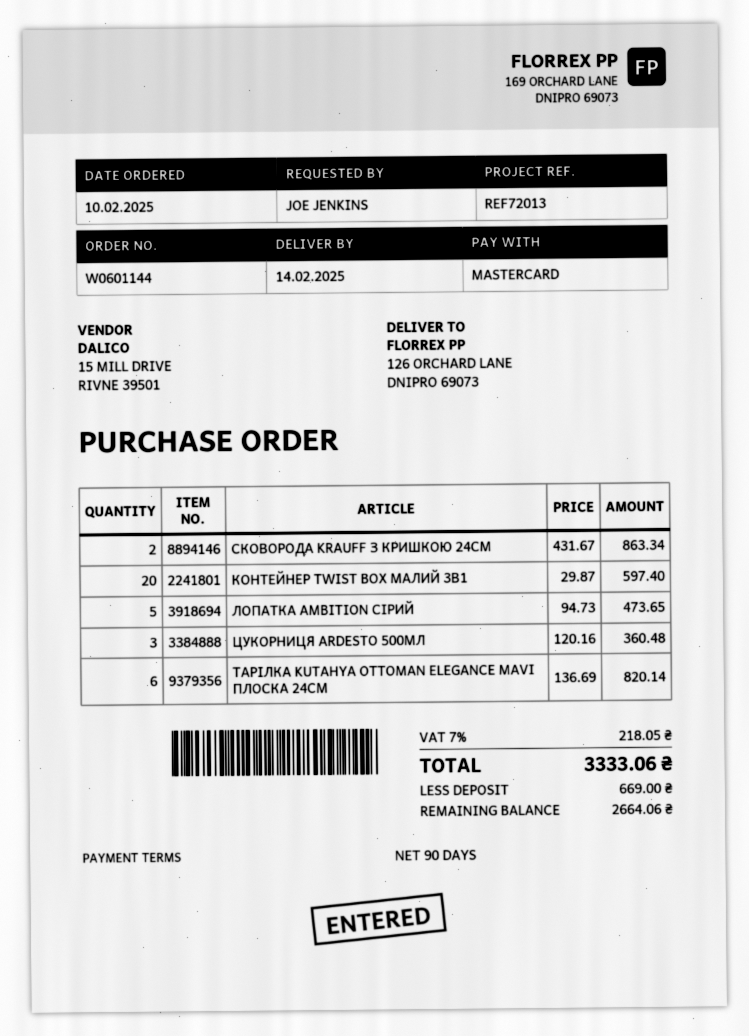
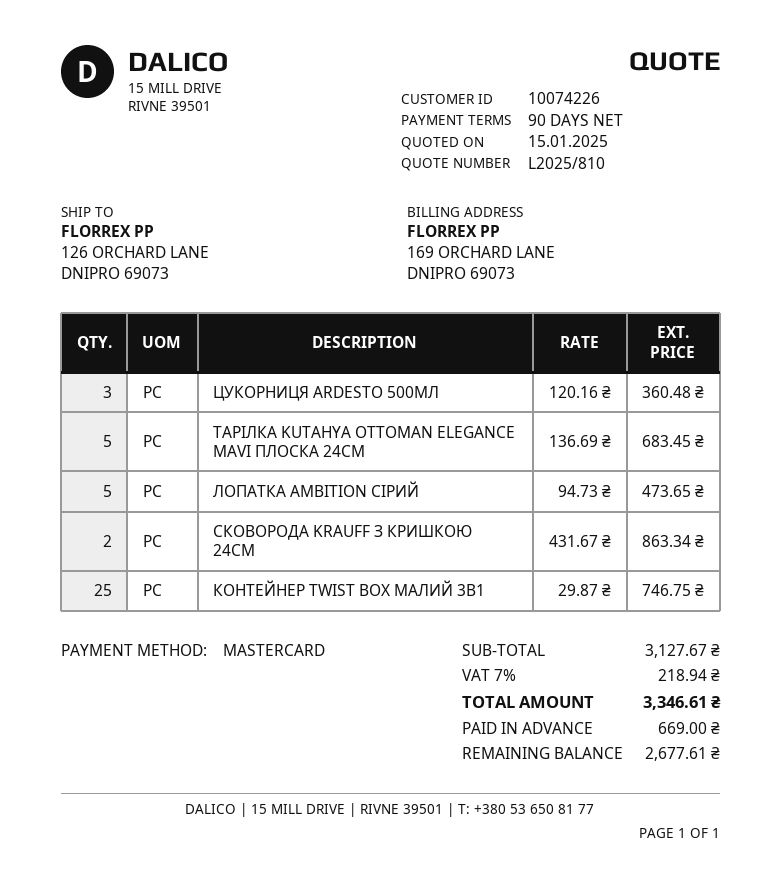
КОНТЕЙНЕР TWIST BOX МАЛИЙ 3В1: 20 x 29.87 = 597.40 -> 25 x 29.87 = 746.75
ТАРІЛКА KUTAHYA OTTOMAN ELEGANCE MAVI ПЛОСКА 24СМ: 6 x 136.69 = 820.14 -> 5 x 136.69 = 683.45
tax: 7% = 218.05 -> 7% = 218.94
total: 3333.06 -> 3346.61
balance: 2664.06 -> 2677.61

